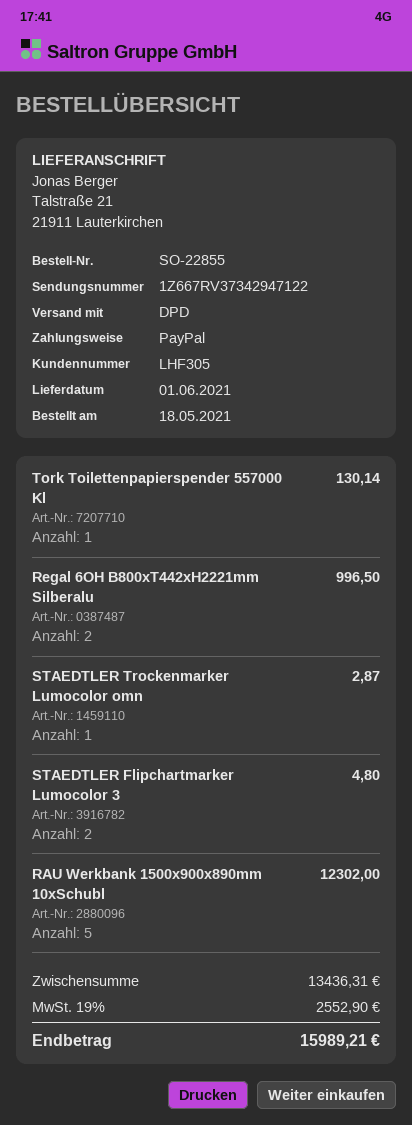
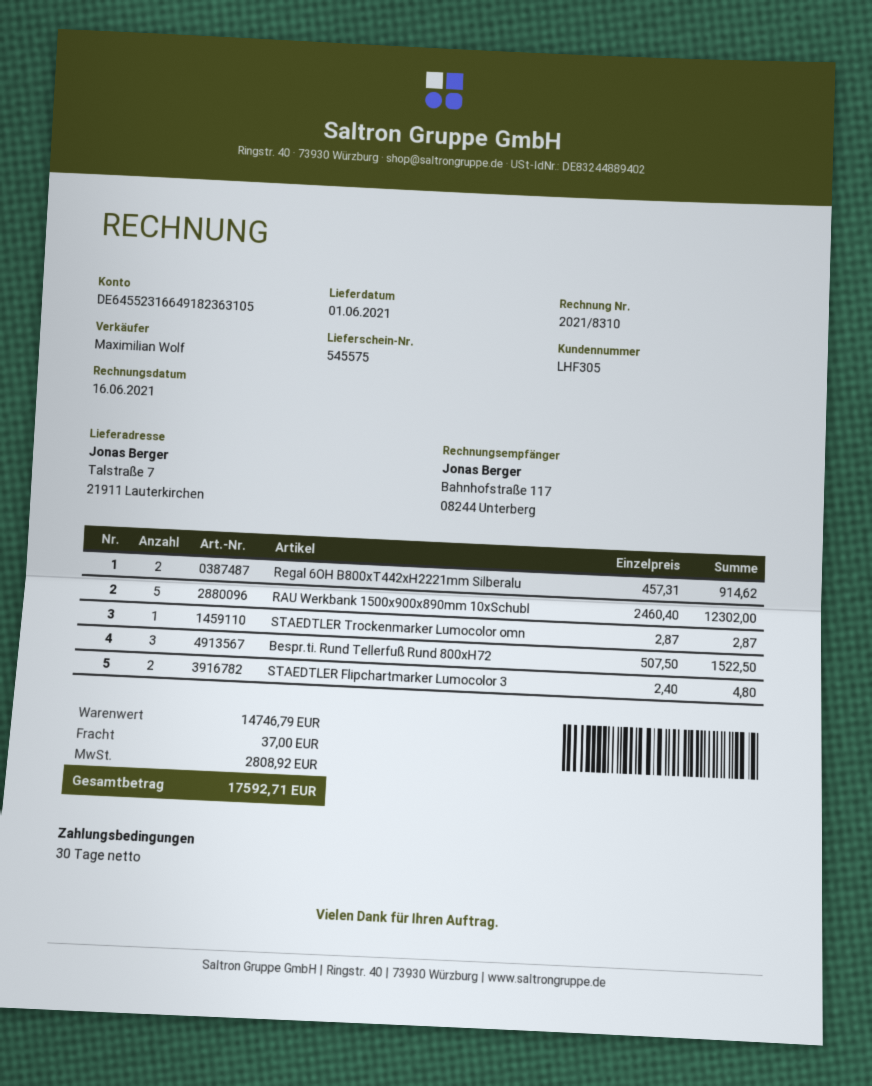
ship to: Talstraße 21, 21911 Lauterkirchen -> Talstraße 7, 21911 Lauterkirchen
Tork Toilettenpapierspender 557000 Kl: 1 for 130.14 -> none
Regal 6OH B800xT442xH2221mm Silberalu: 2 for 996.50 -> 2 for 914.62
Bespr.ti. Rund Tellerfuß Rund 800xH72: none -> 3 for 1522.50
subtotal: 13436.31 -> 14746.79
shipping: none -> 37.00
tax: 2552.90 -> 2808.92
total: 15989.21 -> 17592.71

